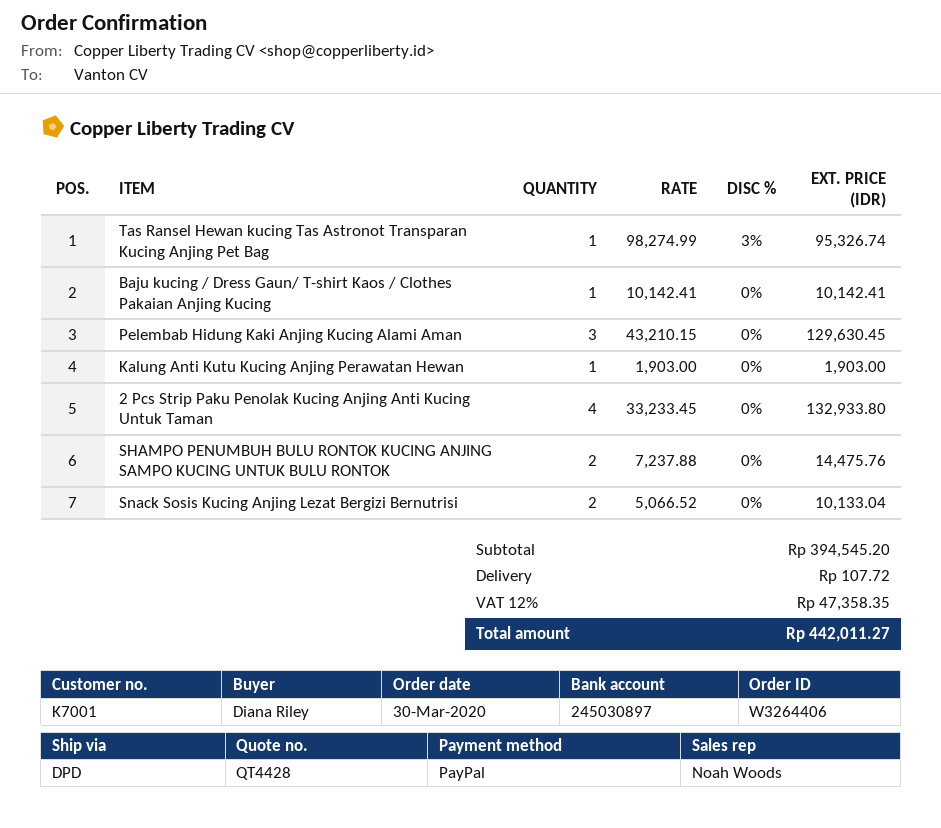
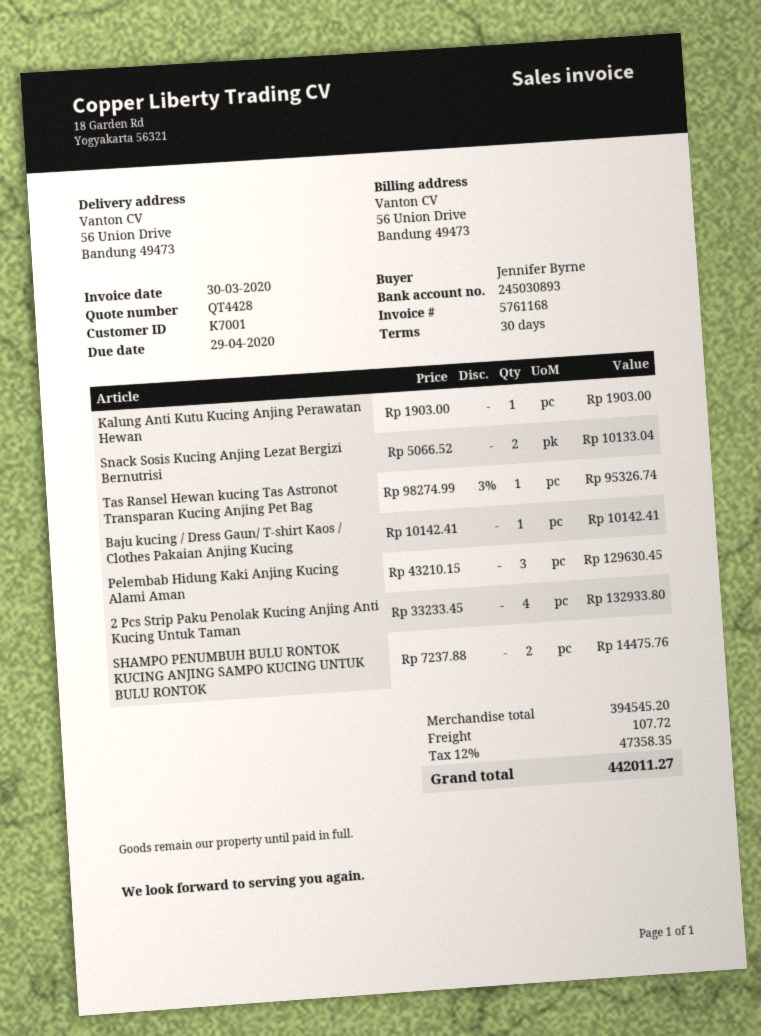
ordered by: Diana Riley -> Jennifer Byrne
bank account: 245030897 -> 245030893

